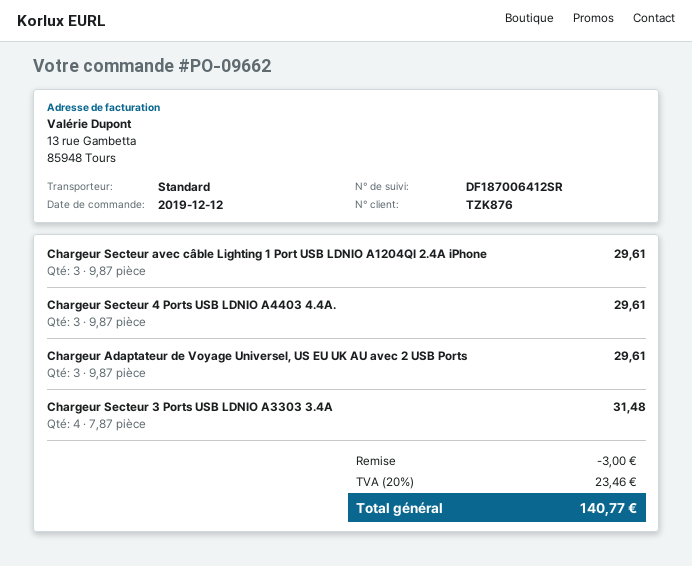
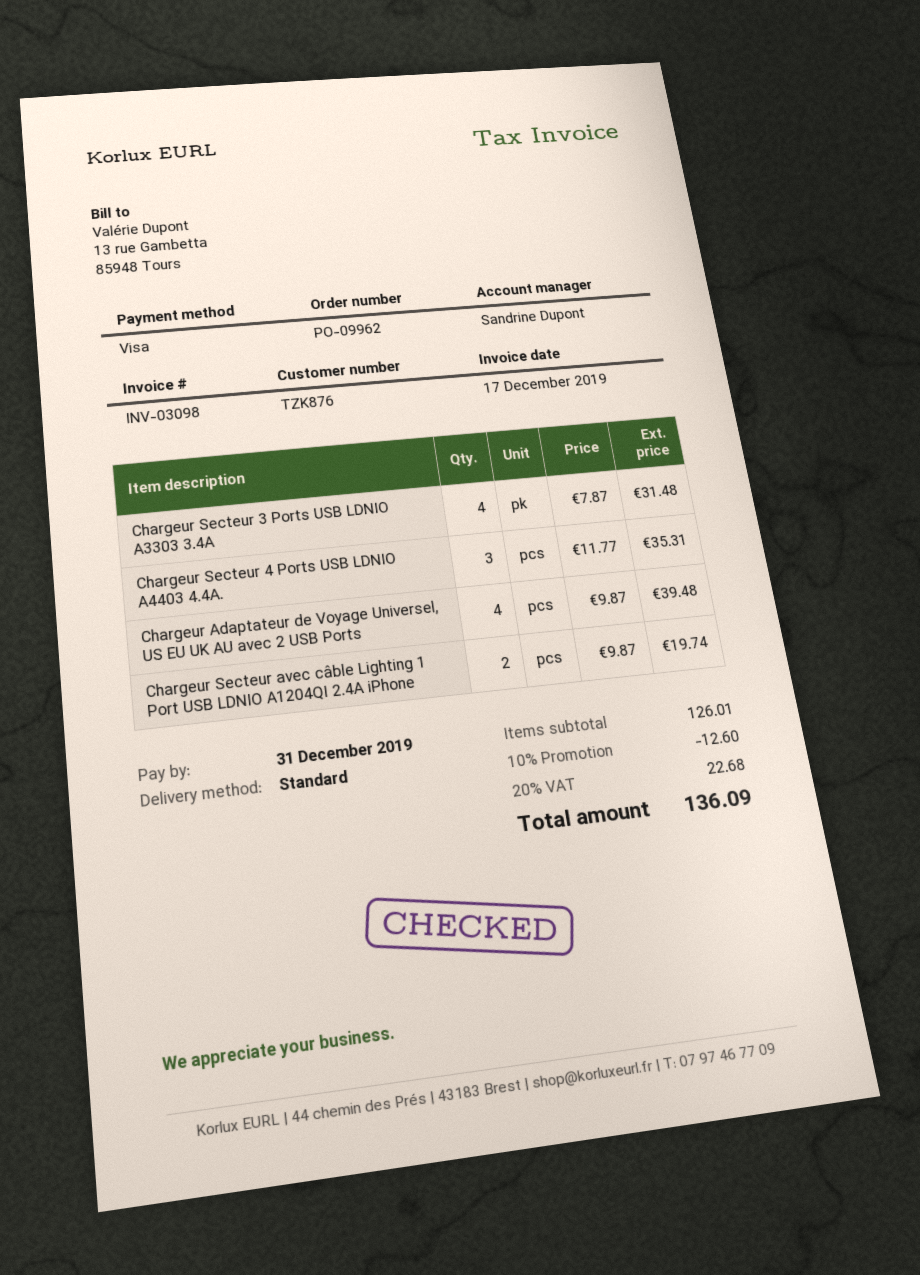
order number: PO-09662 -> PO-09962
Chargeur Secteur avec câble Lighting 1 Port USB LDNIO A1204QI 2.4A iPhone: 3 x 9.87 = 29.61 -> 2 x 9.87 = 19.74
Chargeur Secteur 4 Ports USB LDNIO A4403 4.4A.: 3 x 9.87 = 29.61 -> 3 x 11.77 = 35.31
Chargeur Adaptateur de Voyage Universel, US EU UK AU avec 2 USB Ports: 3 x 9.87 = 29.61 -> 4 x 9.87 = 39.48
discount: 3.00 -> 12.60
tax: 20% = 23.46 -> 20% = 22.68
total: 140.77 -> 136.09

